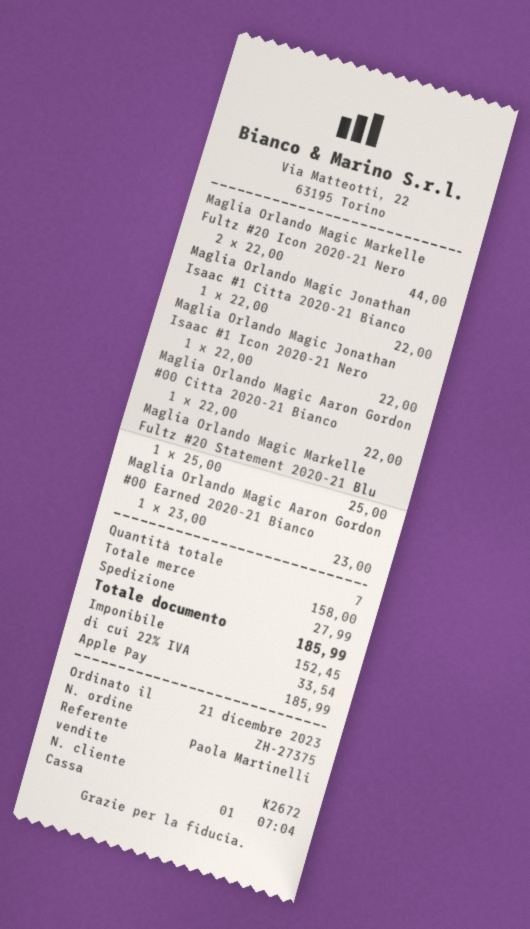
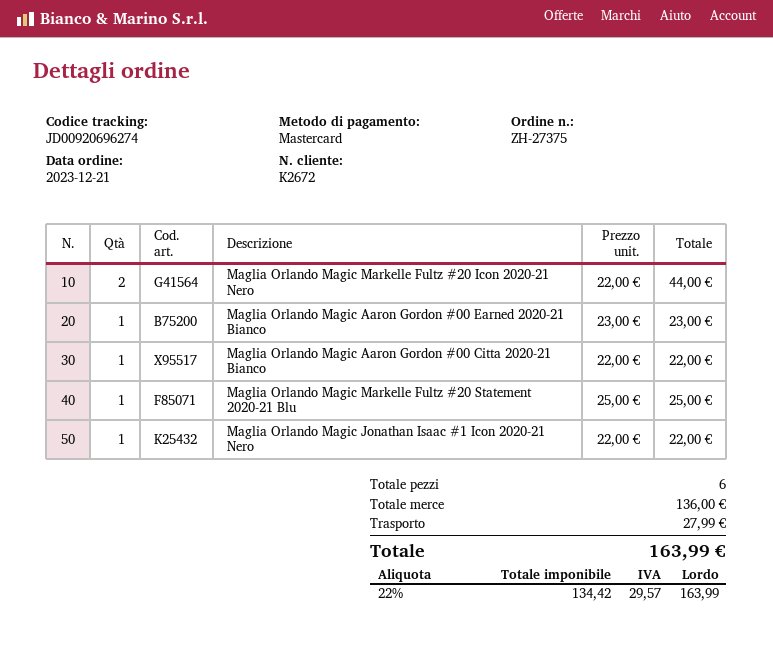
payment method: Apple Pay -> Mastercard
Maglia Orlando Magic Jonathan Isaac #1 Citta 2020-21 Bianco: 1 x 22.00 = 22.00 -> none
total quantity: 7 -> 6
subtotal: 158.00 -> 136.00
net: 152.45 -> 134.42
tax: 22% = 33.54 -> 22% = 29.57
total: 185.99 -> 163.99

